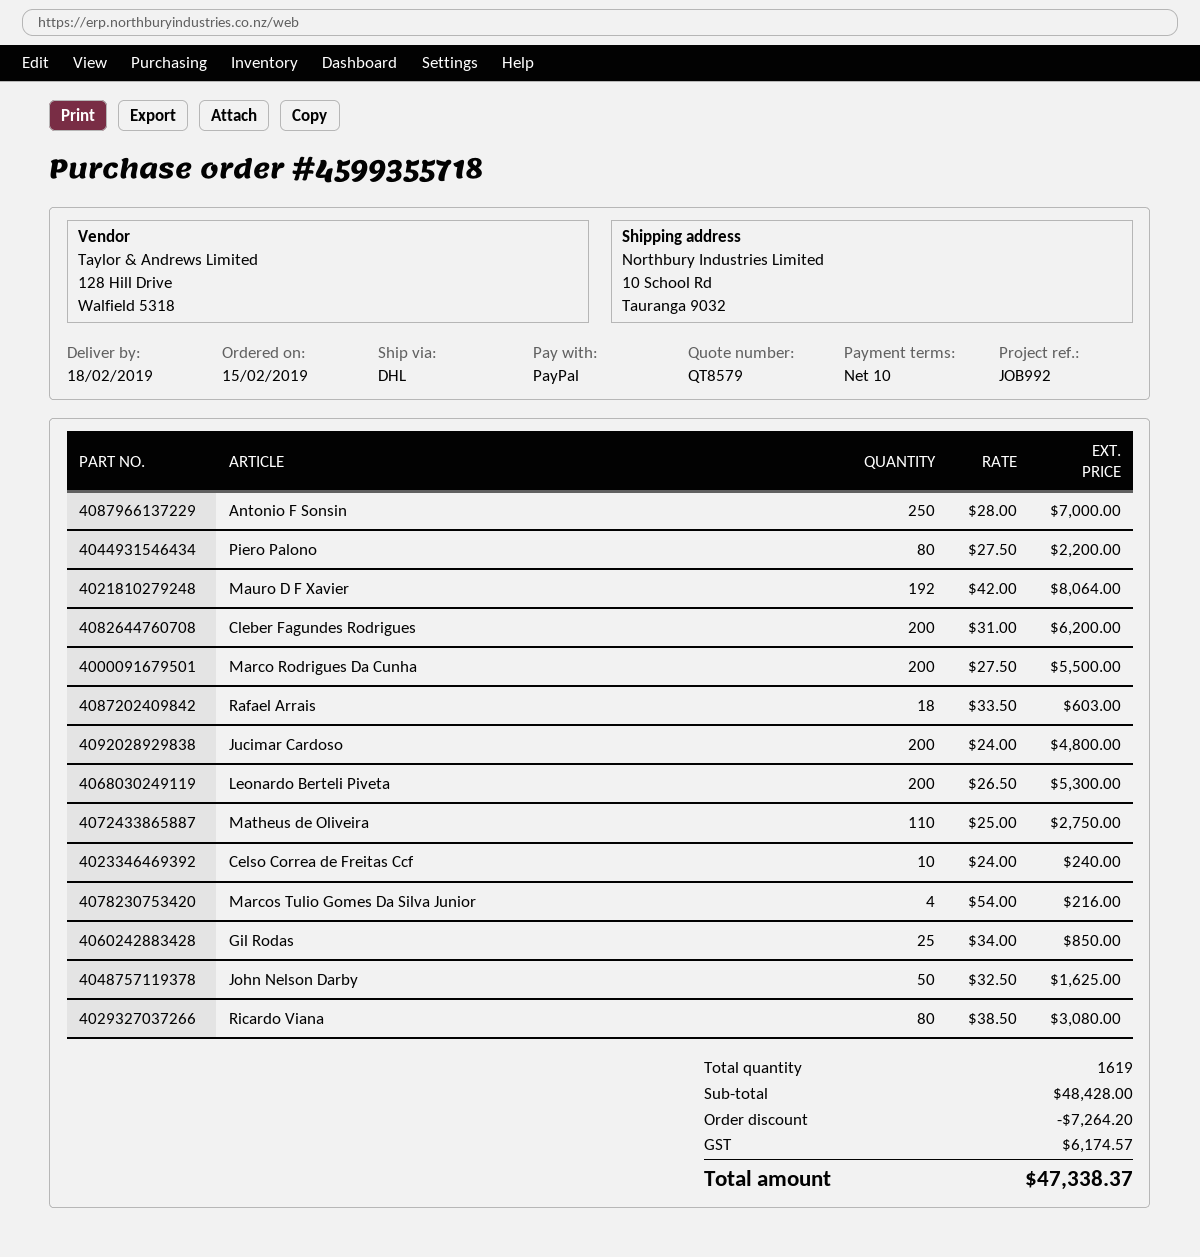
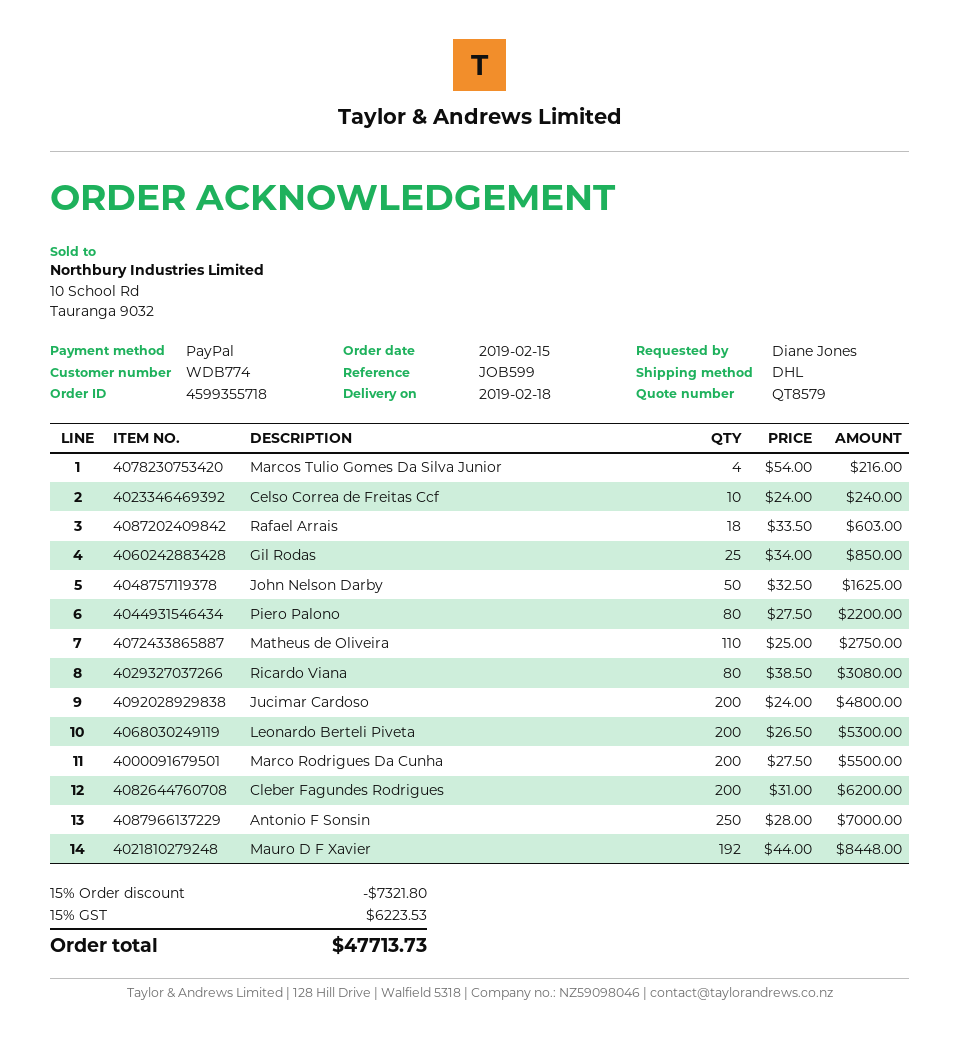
reference: JOB992 -> JOB599
Mauro D F Xavier: 192 x 42.00 = 8064.00 -> 192 x 44.00 = 8448.00
discount: 7264.20 -> 7321.80
tax: 6174.57 -> 6223.53
total: 47338.37 -> 47713.73

